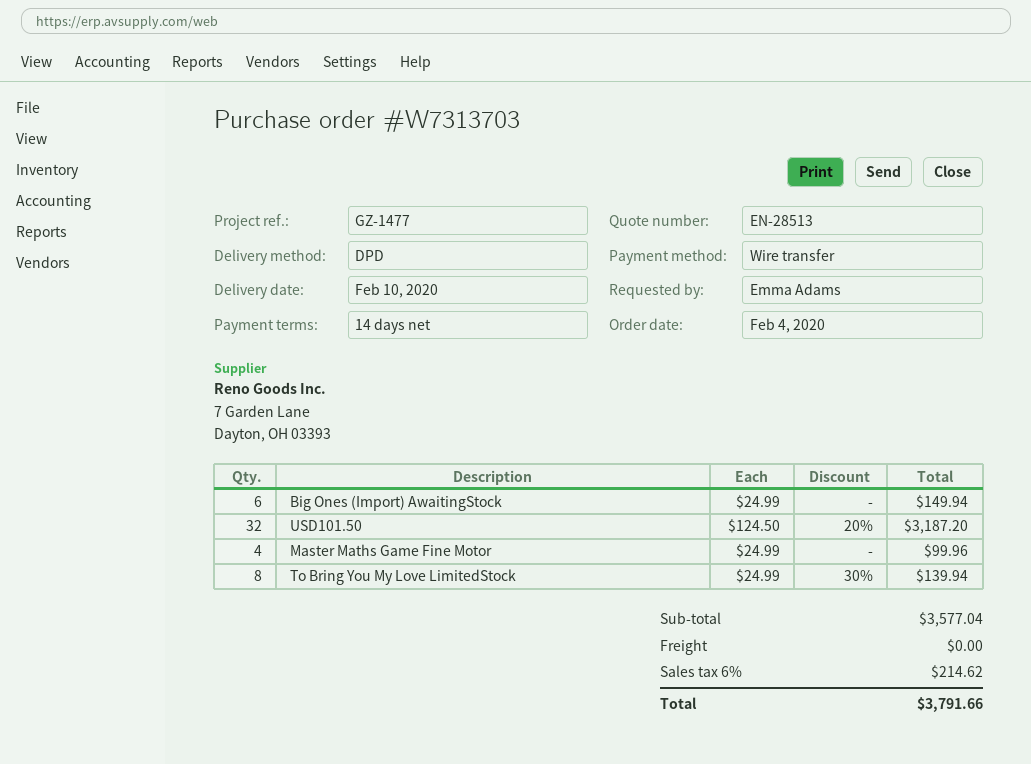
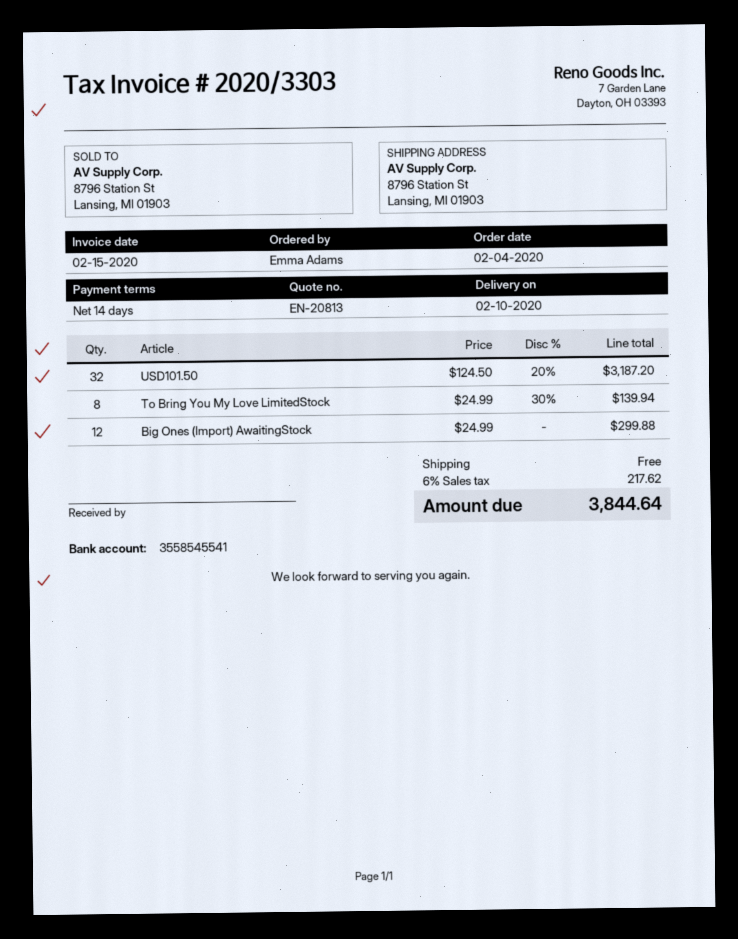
quote number: EN-28513 -> EN-20813
Big Ones (Import) AwaitingStock: 6 x 24.99 = 149.94 -> 12 x 24.99 = 299.88
Master Maths Game Fine Motor: 4 x 24.99 = 99.96 -> none
tax: 6% = 214.62 -> 6% = 217.62
total: 3791.66 -> 3844.64

